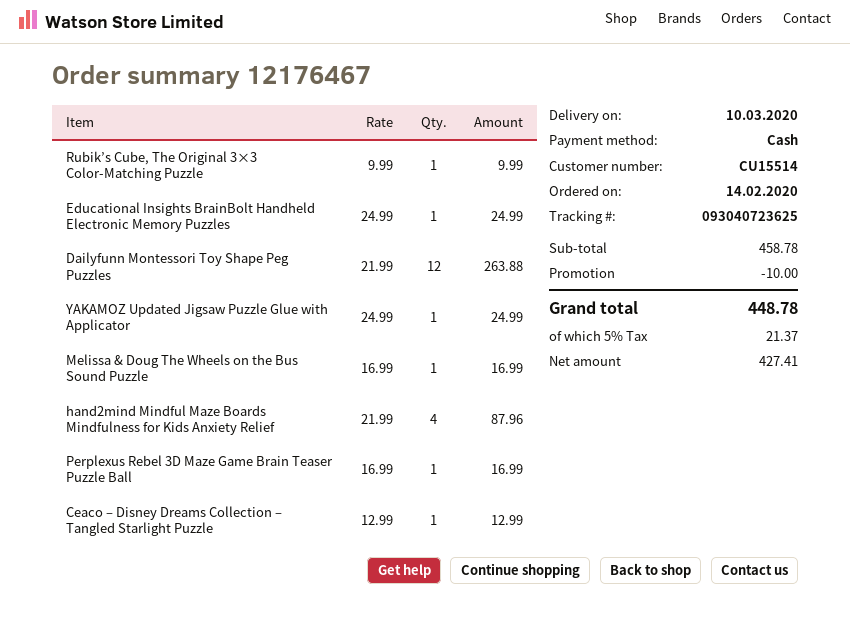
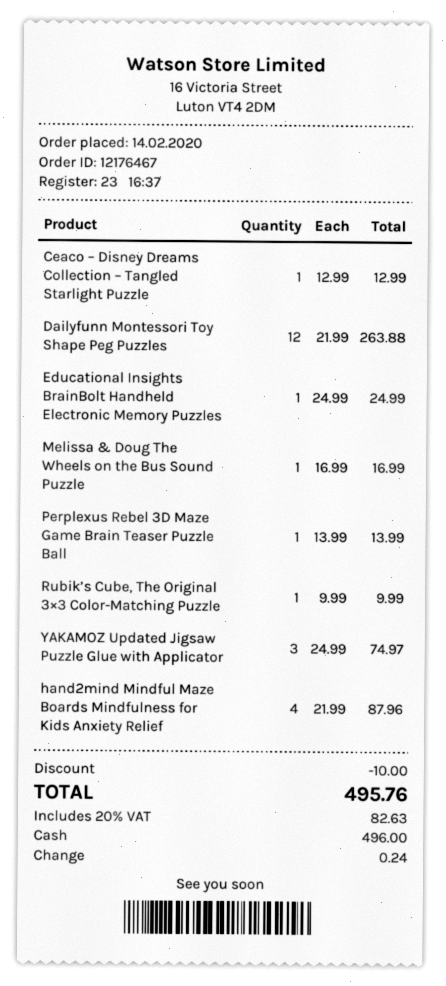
YAKAMOZ Updated Jigsaw Puzzle Glue with Applicator: 1 x 24.99 = 24.99 -> 3 x 24.99 = 74.97
Perplexus Rebel 3D Maze Game Brain Teaser Puzzle Ball: 1 x 16.99 = 16.99 -> 1 x 13.99 = 13.99
tax: 5% = 21.37 -> 20% = 82.63
total: 448.78 -> 495.76

